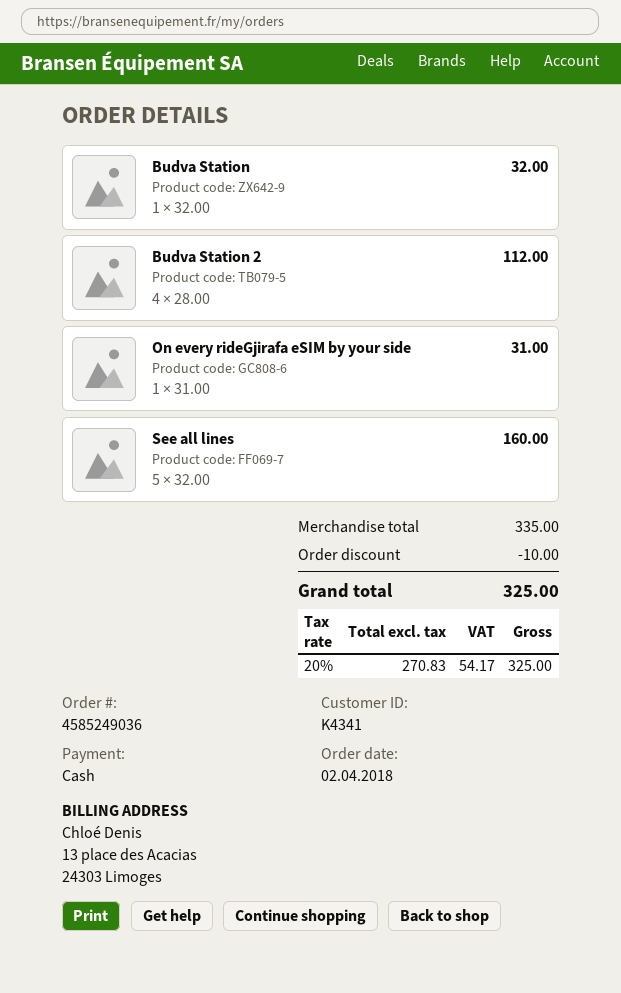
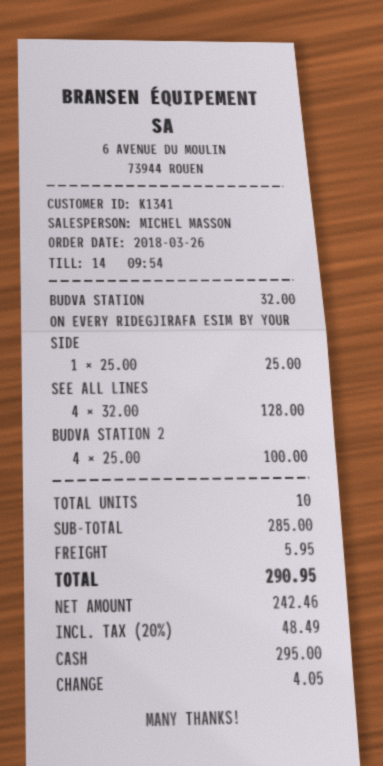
order date: 2018-04-02 -> 2018-03-26
customer number: K4341 -> K1341
Budva Station 2: 4 x 28.00 = 112.00 -> 4 x 25.00 = 100.00
On every rideGjirafa eSIM by your side: 1 x 31.00 = 31.00 -> 1 x 25.00 = 25.00
See all lines: 5 x 32.00 = 160.00 -> 4 x 32.00 = 128.00
subtotal: 335.00 -> 285.00
discount: 10.00 -> none
shipping: none -> 5.95
net: 270.83 -> 242.46
tax: 20% = 54.17 -> 20% = 48.49
total: 325.00 -> 290.95

